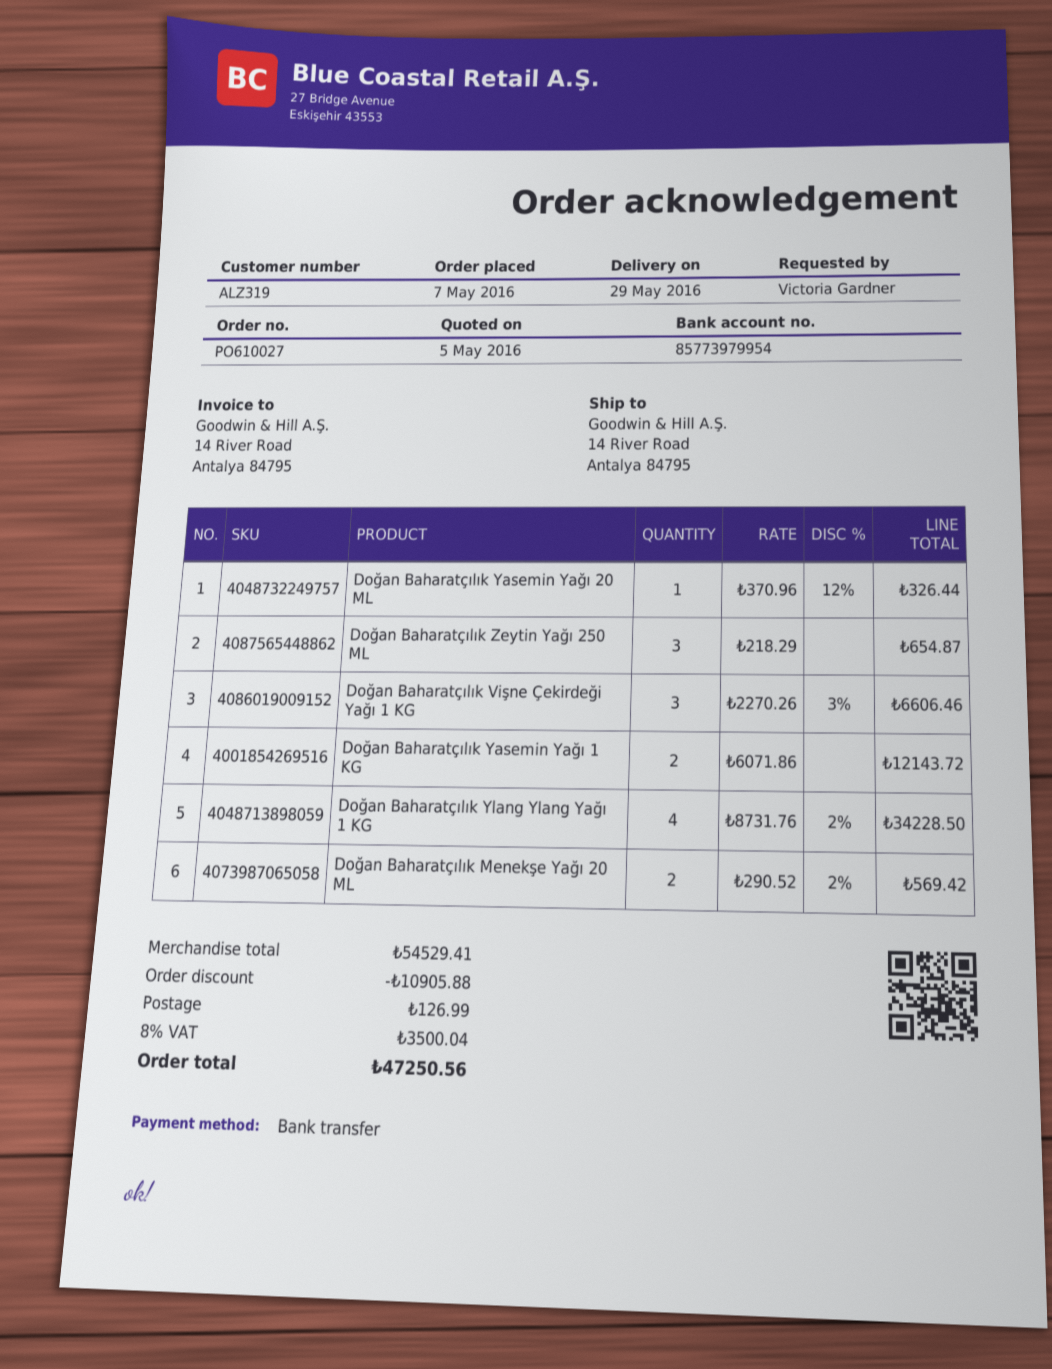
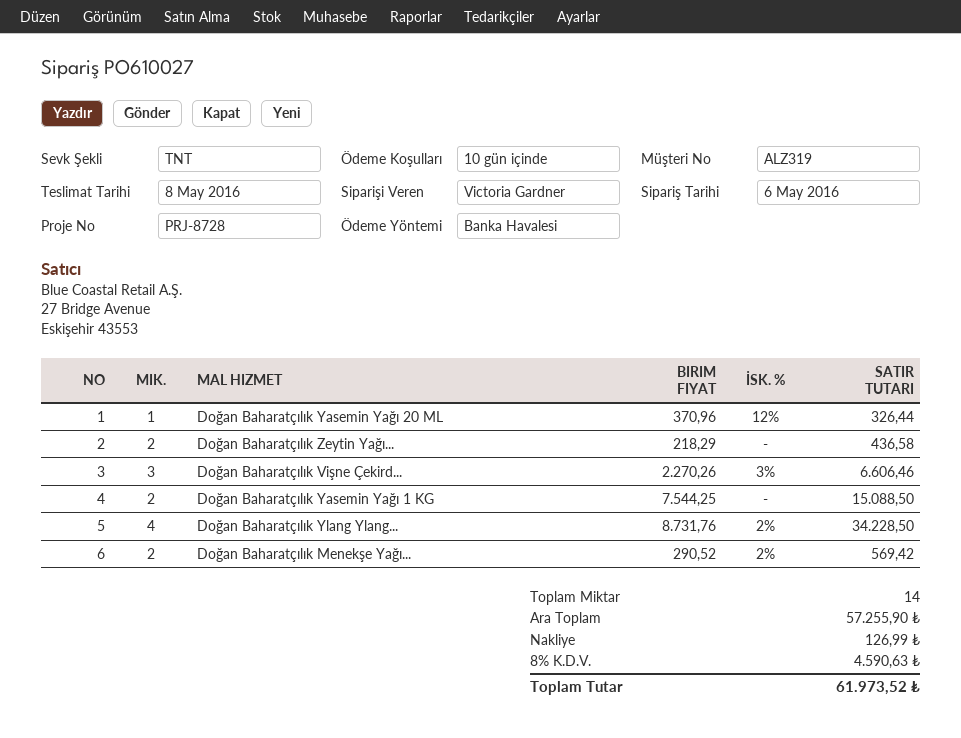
order date: 2016-05-07 -> 2016-05-06
delivery date: 2016-05-29 -> 2016-05-08
Doğan Baharatçılık Zeytin Yağı 250 ML: 3 x 218.29 = 654.87 -> 2 x 218.29 = 436.58
Doğan Baharatçılık Yasemin Yağı 1 KG: 2 x 6071.86 = 12143.72 -> 2 x 7544.25 = 15088.50
subtotal: 54529.41 -> 57255.90
discount: 10905.88 -> none
tax: 8% = 3500.04 -> 8% = 4590.63
total: 47250.56 -> 61973.52

